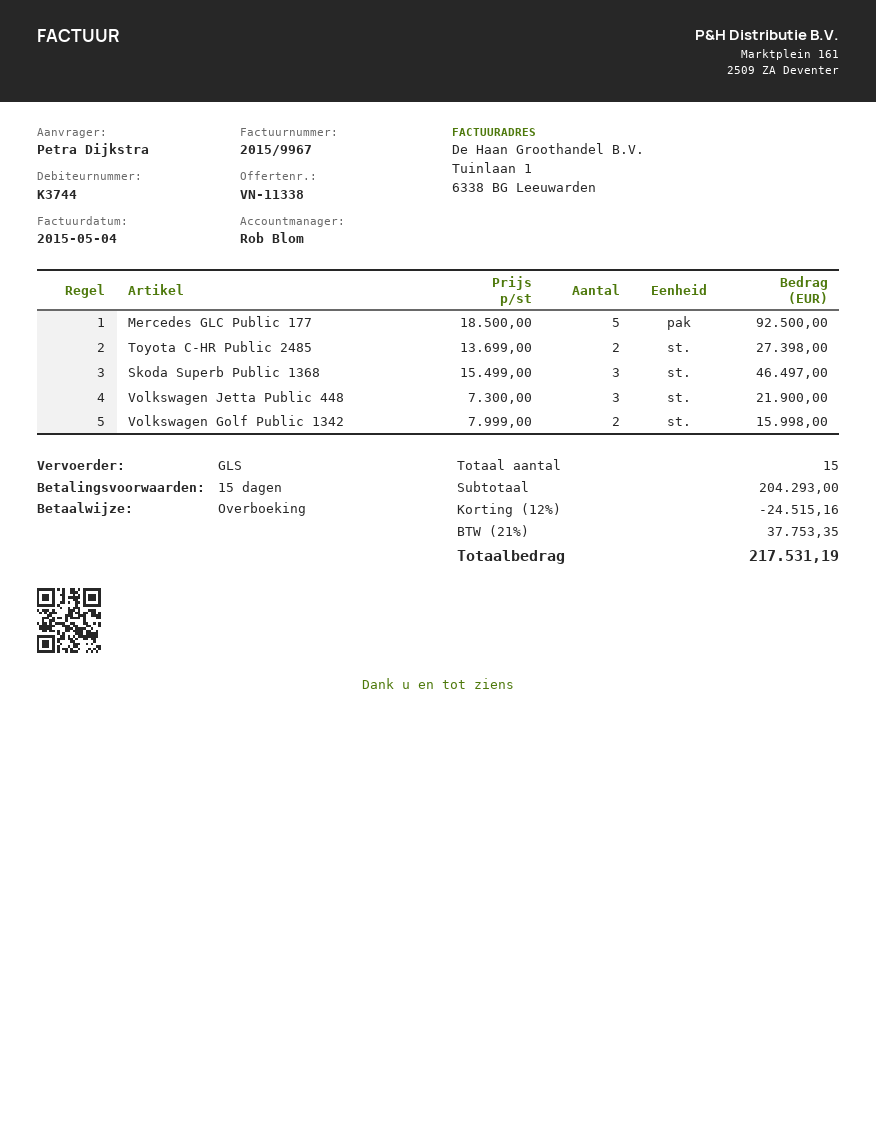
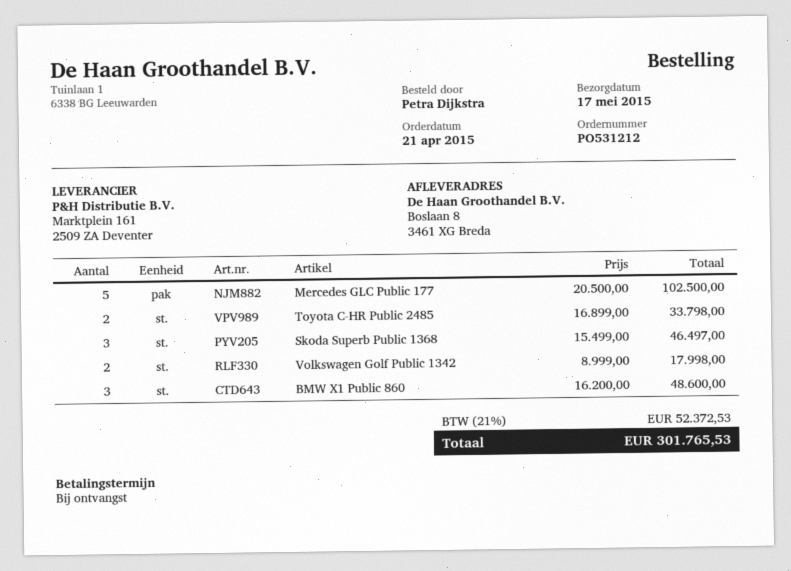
payment terms: 15 days -> on receipt
Mercedes GLC Public 177: 5 x 18500.00 = 92500.00 -> 5 x 20500.00 = 102500.00
Toyota C-HR Public 2485: 2 x 13699.00 = 27398.00 -> 2 x 16899.00 = 33798.00
Volkswagen Jetta Public 448: 3 x 7300.00 = 21900.00 -> none
Volkswagen Golf Public 1342: 2 x 7999.00 = 15998.00 -> 2 x 8999.00 = 17998.00
BMW X1 Public 860: none -> 3 x 16200.00 = 48600.00
discount: 12% = 24515.16 -> none
tax: 21% = 37753.35 -> 21% = 52372.53
total: 217531.19 -> 301765.53

